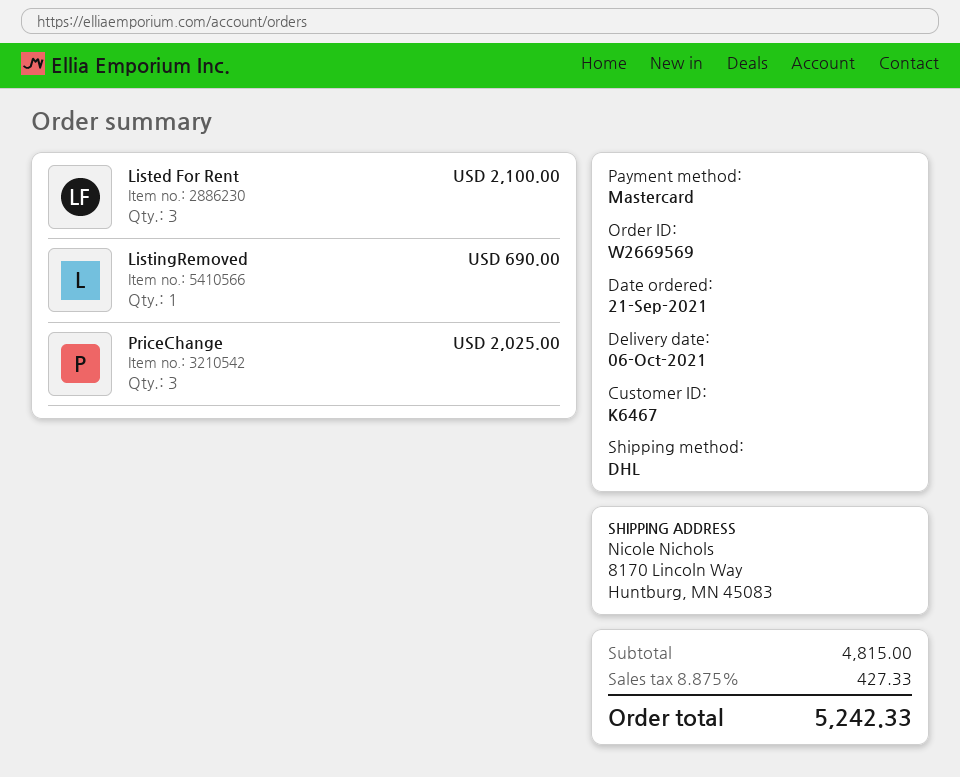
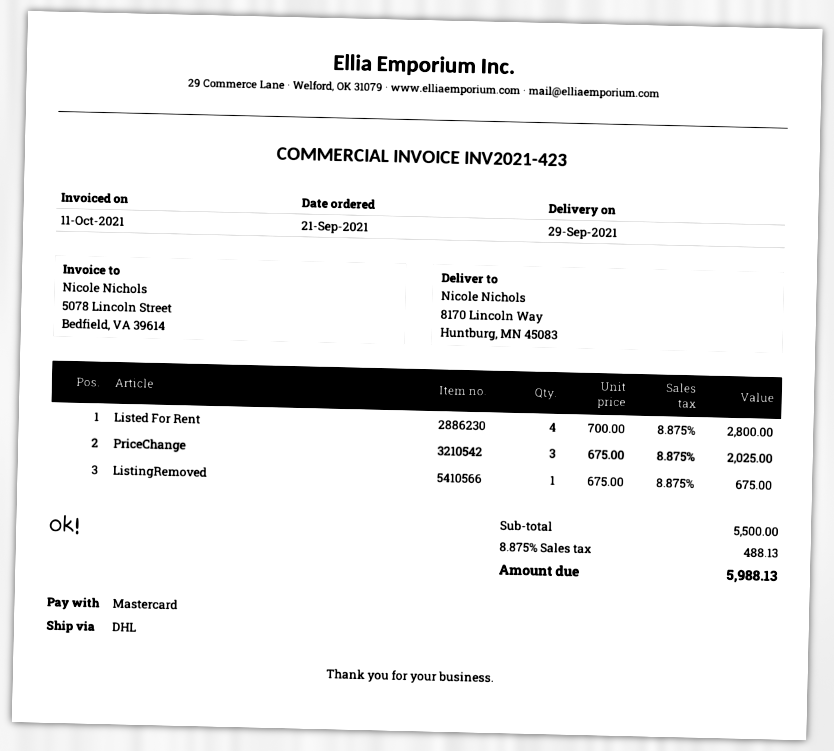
delivery date: 2021-10-06 -> 2021-09-29
Listed For Rent: 3 for 2100.00 -> 4 for 2800.00
ListingRemoved: 1 for 690.00 -> 1 for 675.00
subtotal: 4815.00 -> 5500.00
tax: 8.875% = 427.33 -> 8.875% = 488.13
total: 5242.33 -> 5988.13

